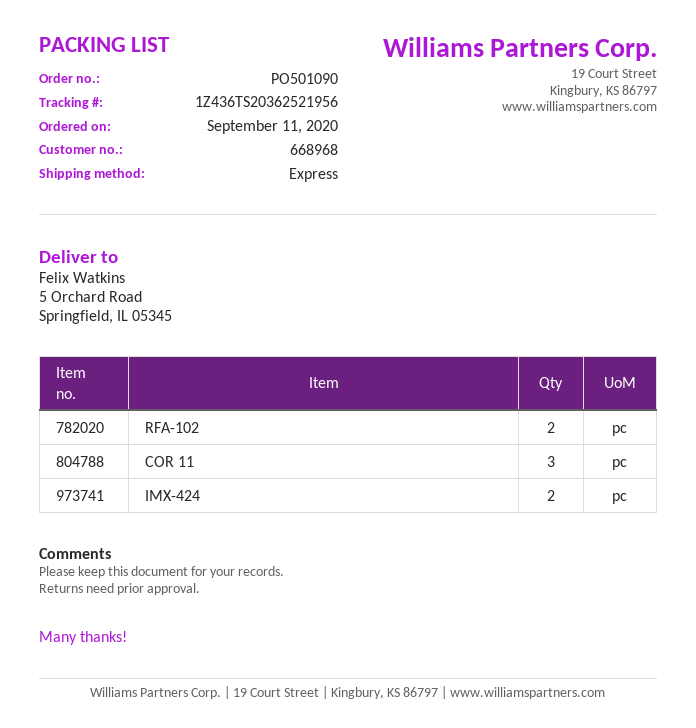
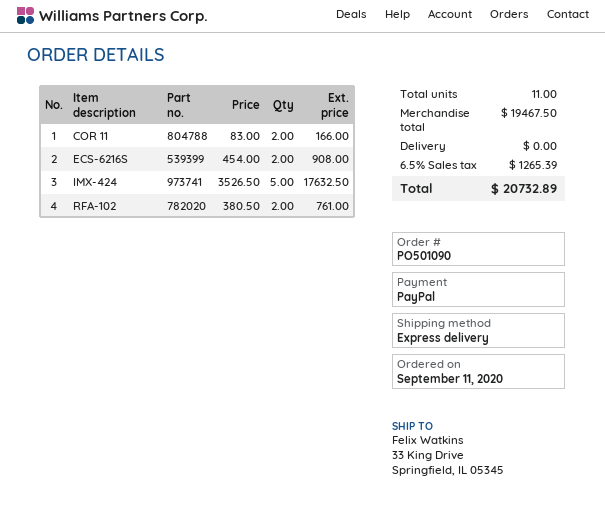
ship to: 5 Orchard Road, Springfield, IL 05345 -> 33 King Drive, Springfield, IL 05345
COR 11: 3 -> 2
IMX-424: 2 -> 5
ECS-6216S: none -> 2

